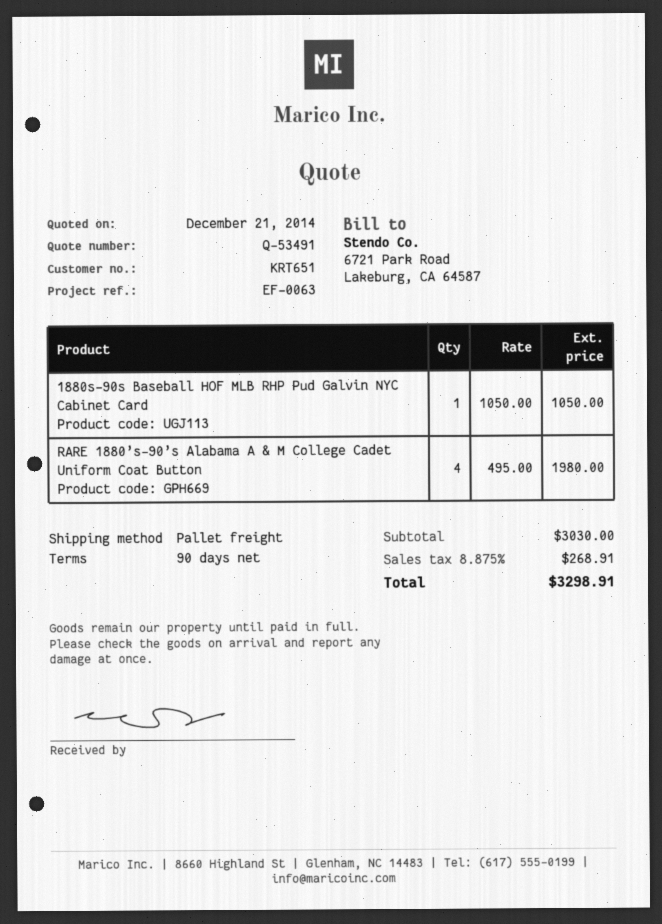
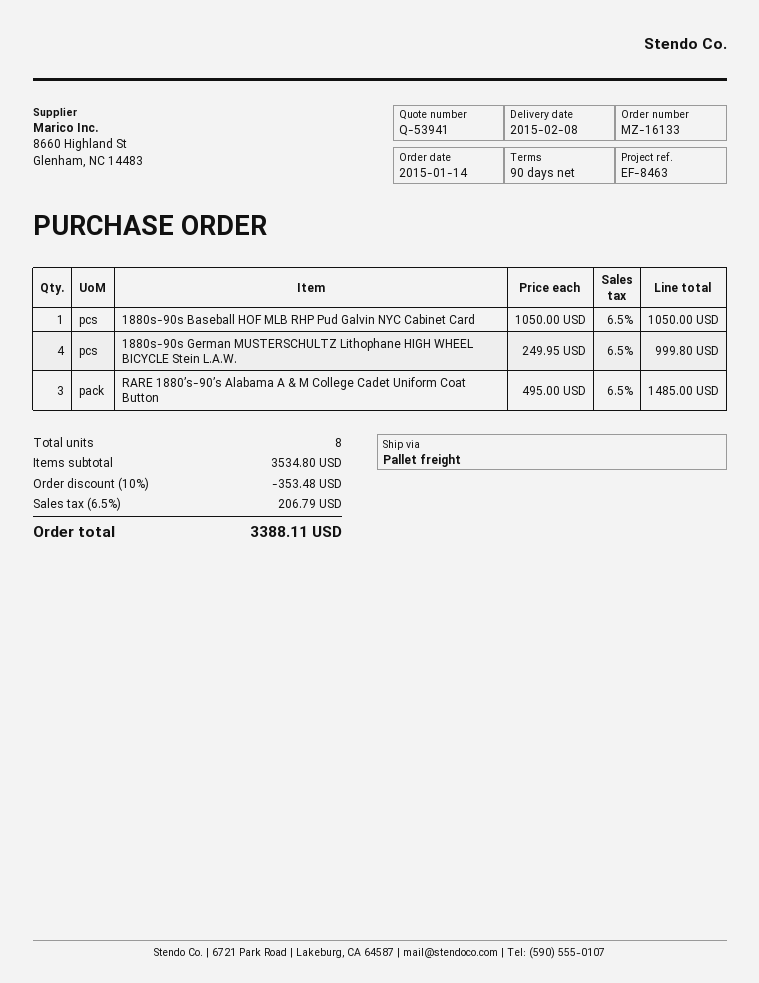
quote number: Q-53491 -> Q-53941
reference: EF-0063 -> EF-8463
RARE 1880’s-90’s Alabama A & M College Cadet Uniform Coat Button: 4 x 495.00 = 1980.00 -> 3 x 495.00 = 1485.00
1880s-90s German MUSTERSCHULTZ Lithophane HIGH WHEEL BICYCLE Stein L.A.W.: none -> 4 x 249.95 = 999.80
subtotal: 3030.00 -> 3534.80
discount: none -> 10% = 353.48
tax: 8.875% = 268.91 -> 6.5% = 206.79
total: 3298.91 -> 3388.11

